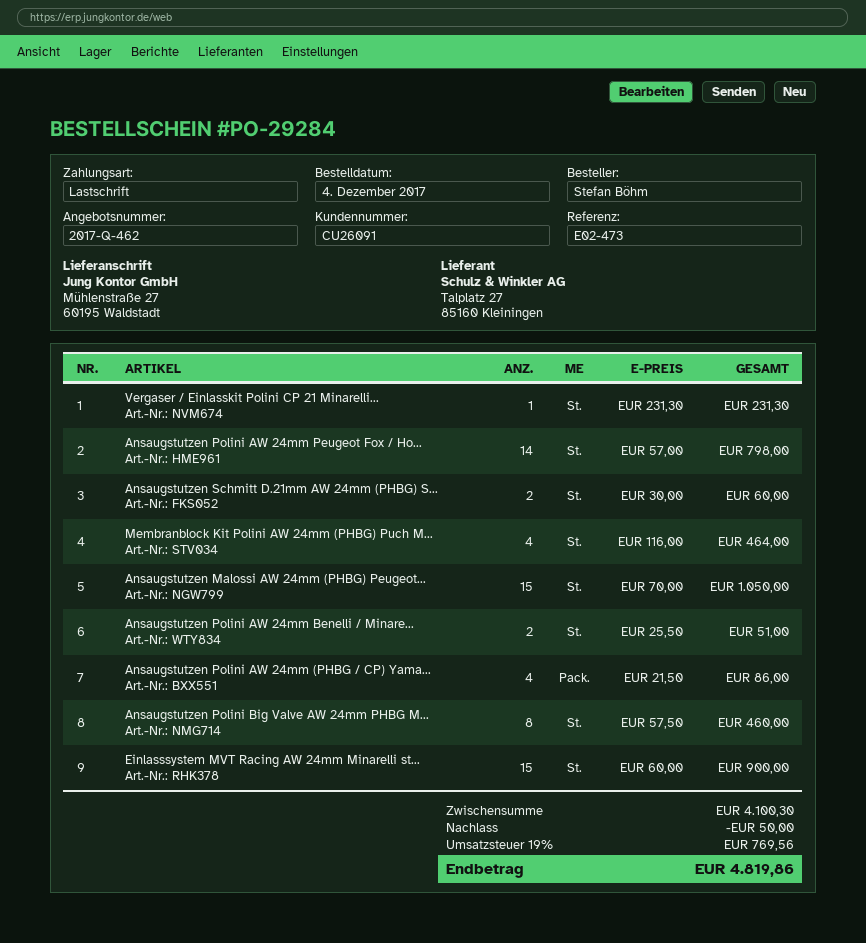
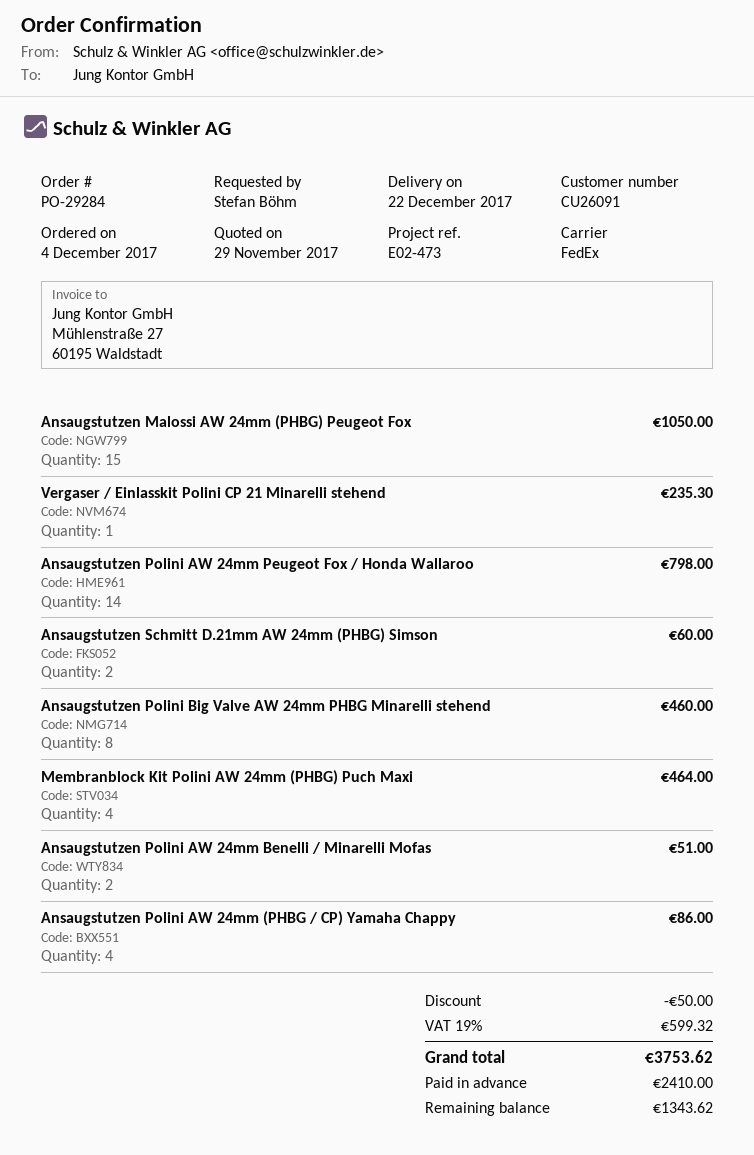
Vergaser / Einlasskit Polini CP 21 Minarelli...: 1 for 231.30 -> 1 for 235.30
Einlasssystem MVT Racing AW 24mm Minarelli st...: 15 for 900.00 -> none
tax: 19% = 769.56 -> 19% = 599.32
total: 4819.86 -> 3753.62

